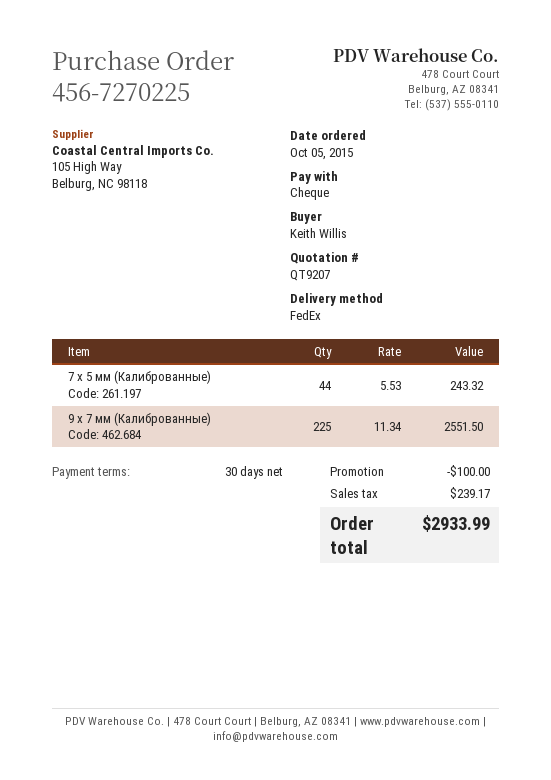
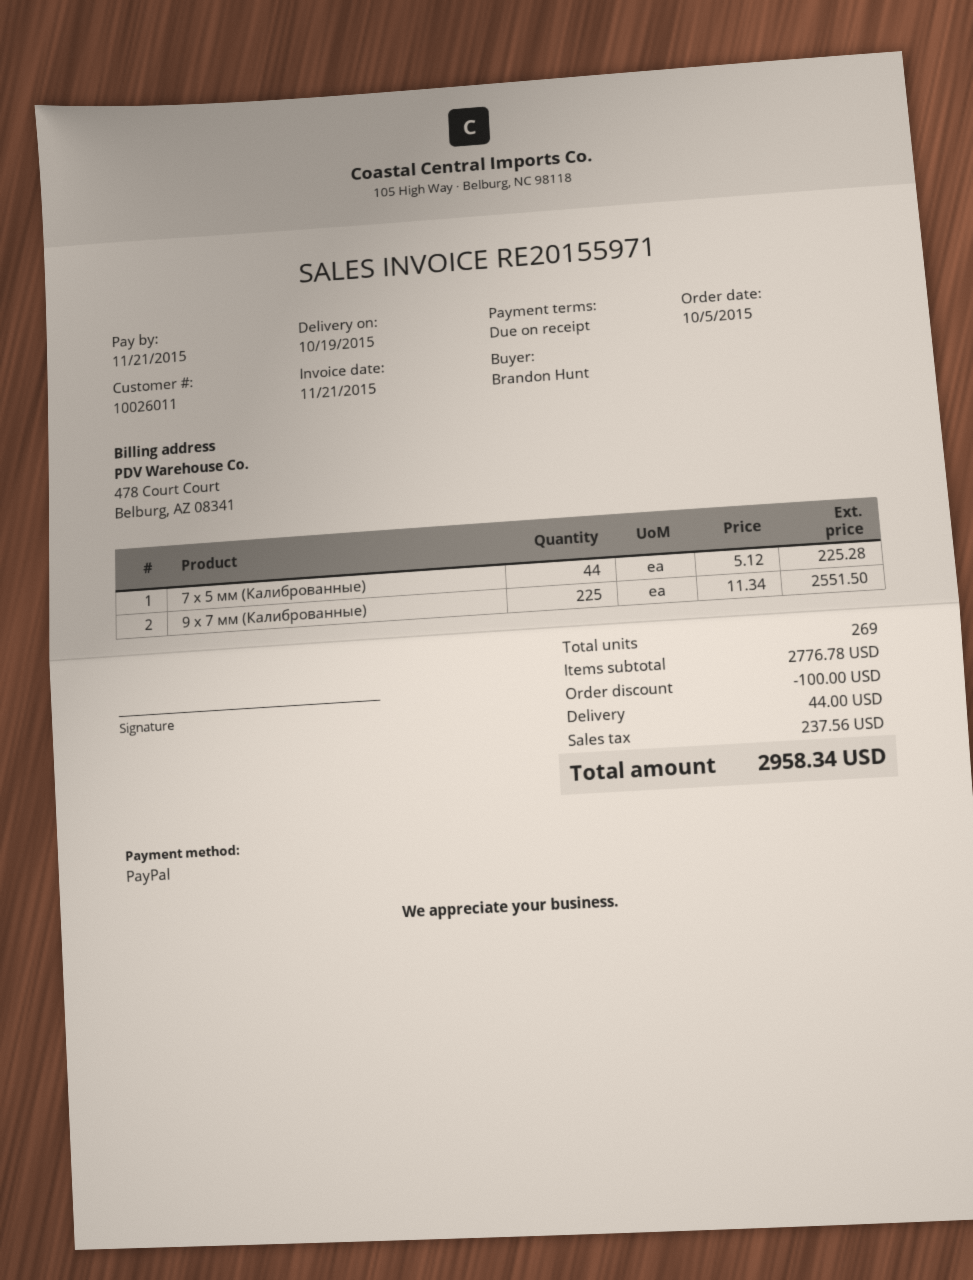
payment terms: 30 days -> on receipt
ordered by: Keith Willis -> Brandon Hunt
payment method: cheque -> PayPal
7 x 5 мм (Калиброванные): 44 x 5.53 = 243.32 -> 44 x 5.12 = 225.28
shipping: none -> 44.00
tax: 239.17 -> 237.56
total: 2933.99 -> 2958.34

